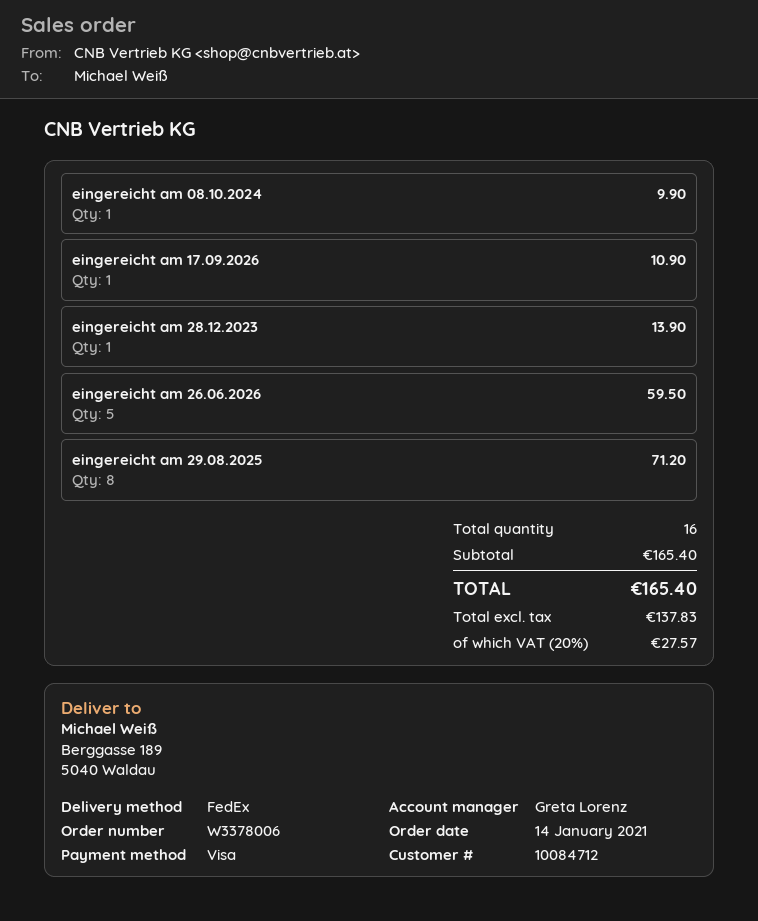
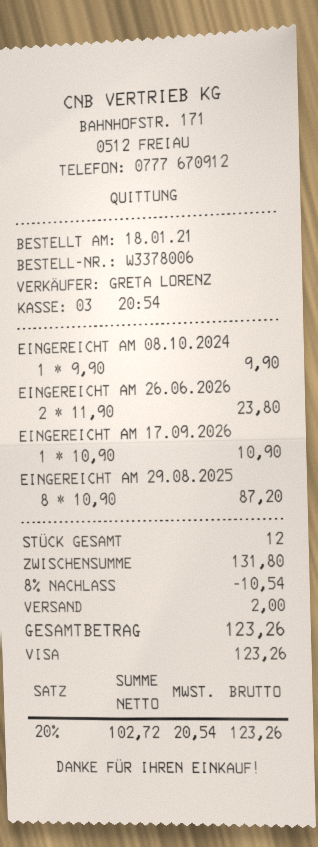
order date: 2021-01-14 -> 2021-01-18
eingereicht am 28.12.2023: 1 for 13.90 -> none
eingereicht am 26.06.2026: 5 for 59.50 -> 2 for 23.80
eingereicht am 29.08.2025: 8 for 71.20 -> 8 for 87.20
total quantity: 16 -> 12
subtotal: 165.40 -> 131.80
discount: none -> 8% = 10.54
shipping: none -> 2.00
net: 137.83 -> 102.72
tax: 20% = 27.57 -> 20% = 20.54
total: 165.40 -> 123.26

